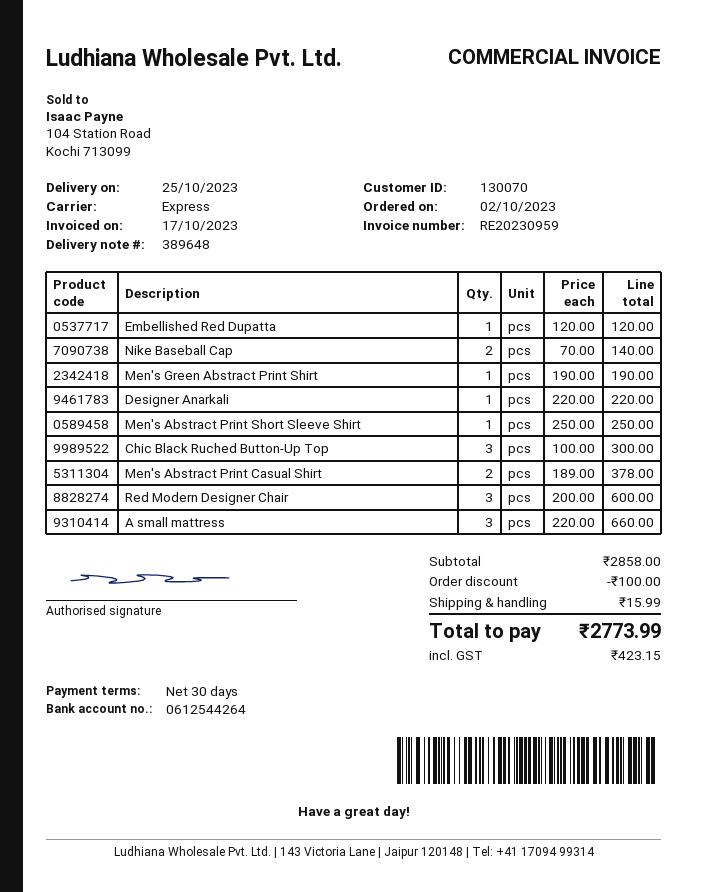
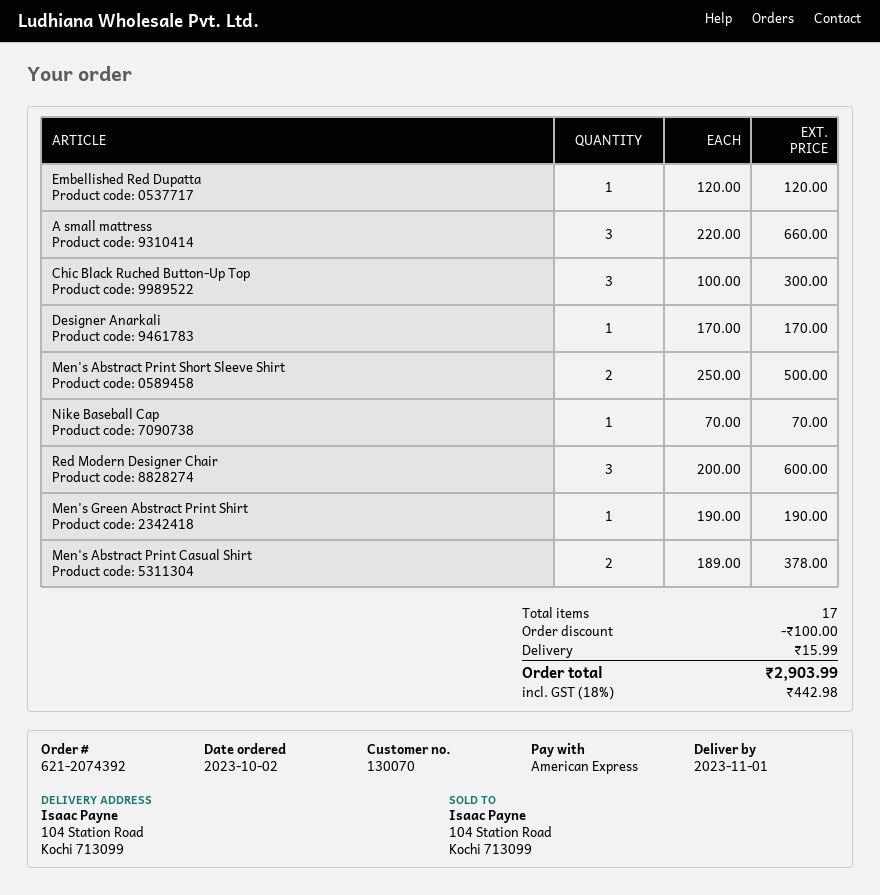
delivery date: 2023-10-25 -> 2023-11-01
Nike Baseball Cap: 2 x 70.00 = 140.00 -> 1 x 70.00 = 70.00
Designer Anarkali: 1 x 220.00 = 220.00 -> 1 x 170.00 = 170.00
Men's Abstract Print Short Sleeve Shirt: 1 x 250.00 = 250.00 -> 2 x 250.00 = 500.00
tax: 423.15 -> 442.98
total: 2773.99 -> 2903.99

